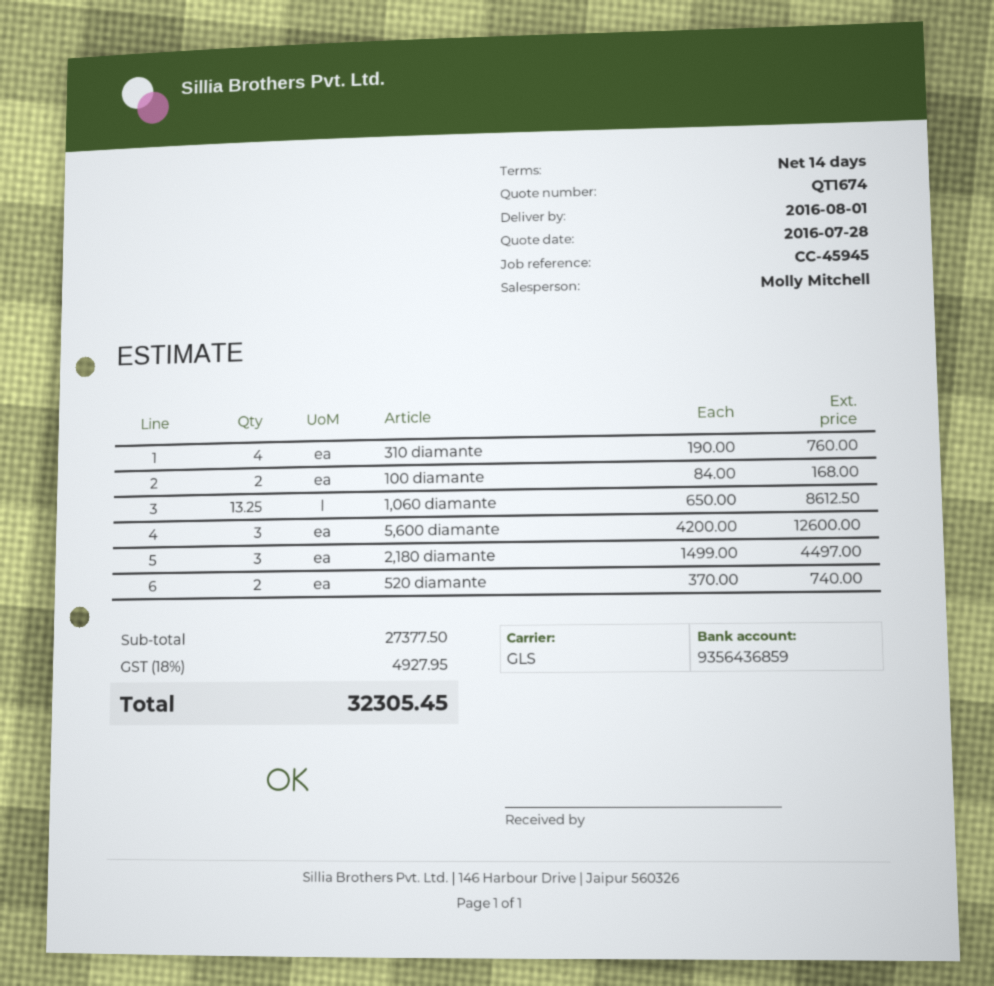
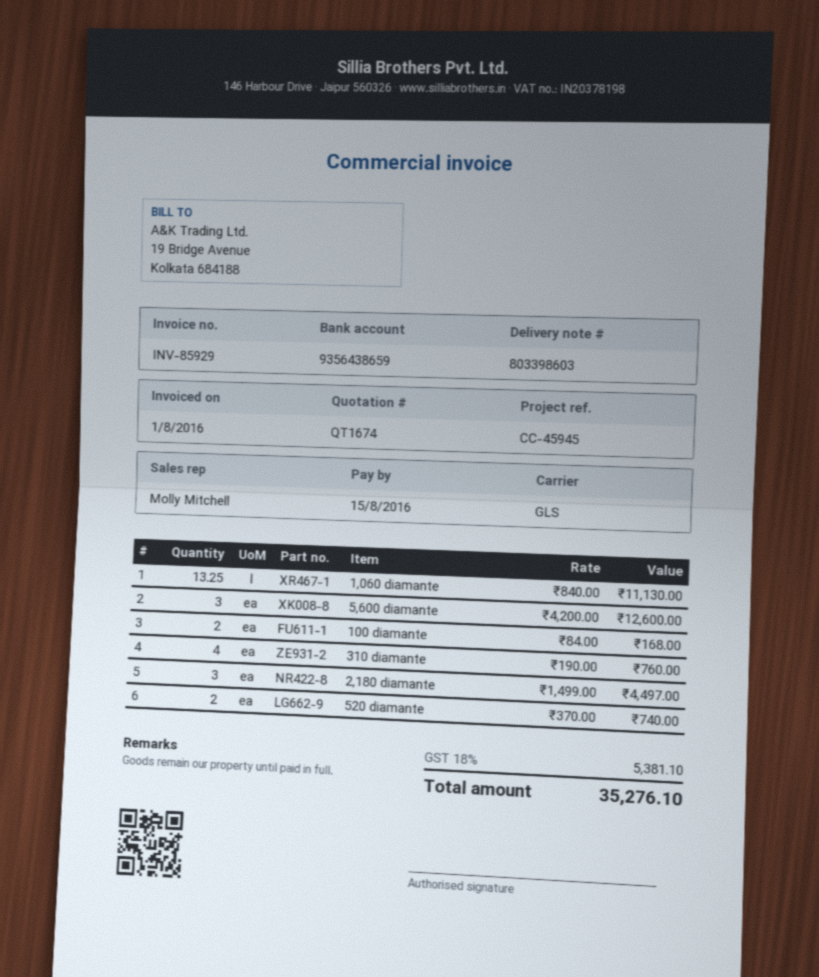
bank account: 9356436859 -> 9356438659
1,060 diamante: 13.25 x 650.00 = 8612.50 -> 13.25 x 840.00 = 11130.00
tax: 18% = 4927.95 -> 18% = 5381.10
total: 32305.45 -> 35276.10

